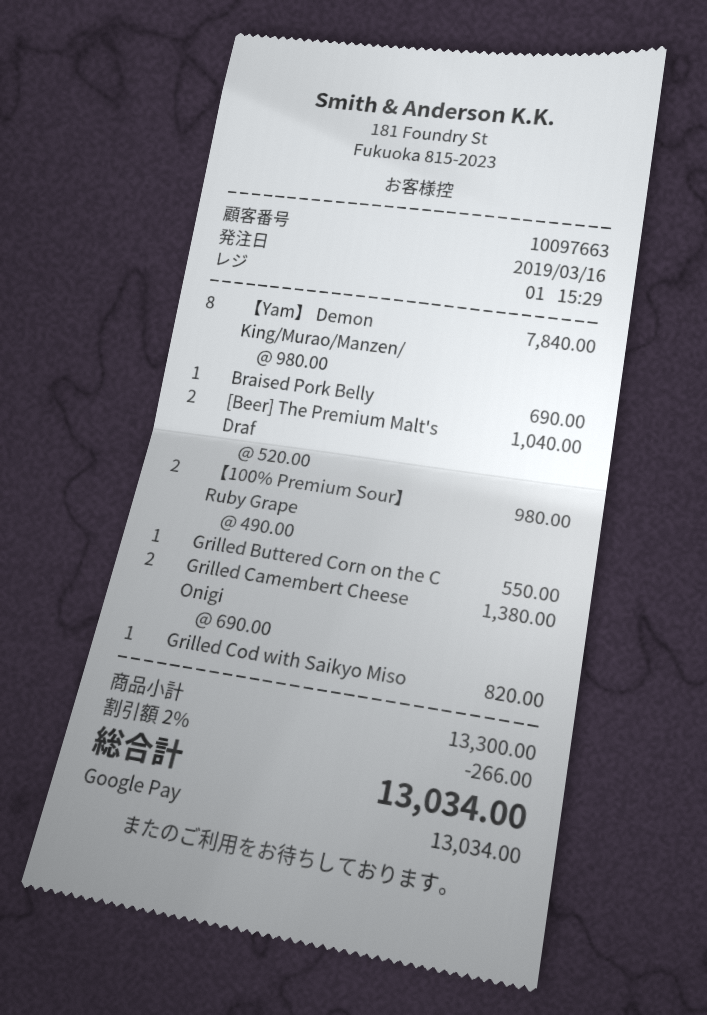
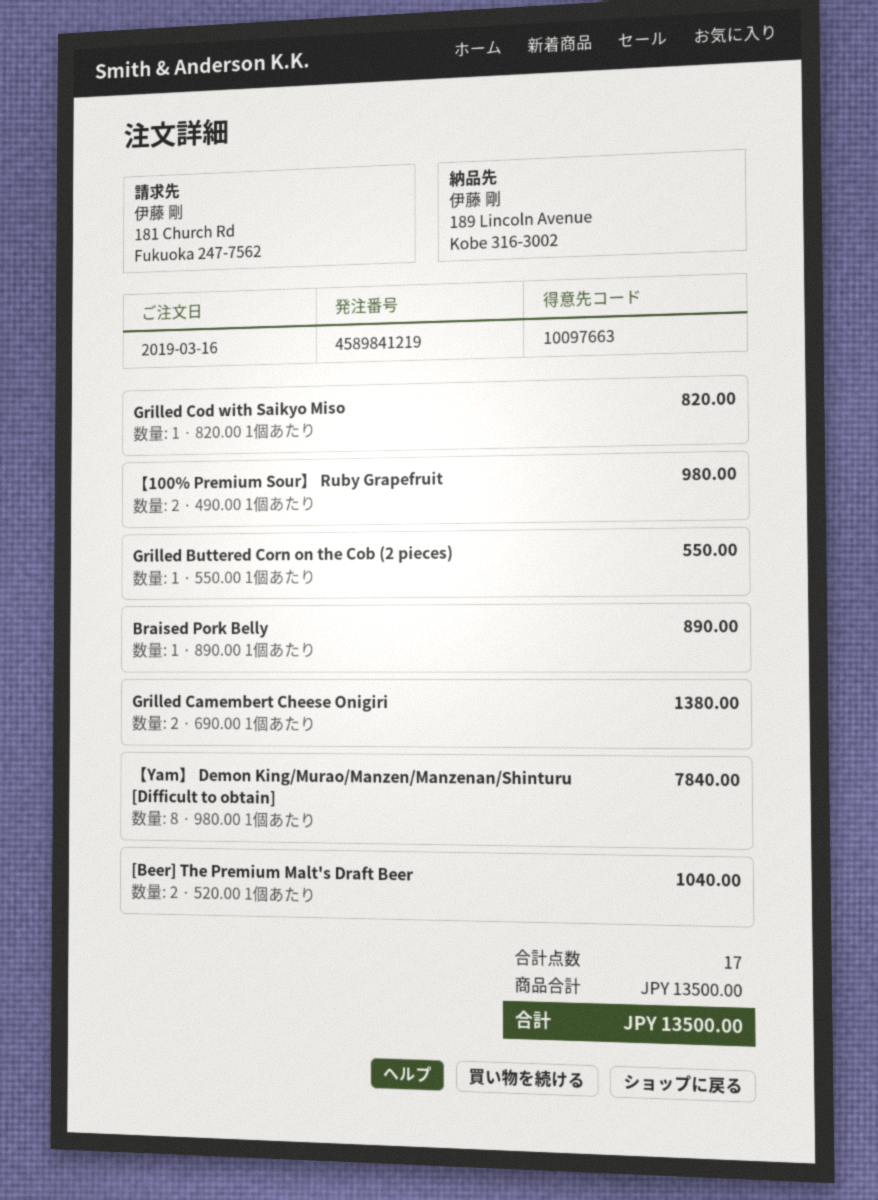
Braised Pork Belly: 1 x 690.00 = 690.00 -> 1 x 890.00 = 890.00
subtotal: 13300.00 -> 13500.00
discount: 2% = 266.00 -> none
total: 13034.00 -> 13500.00

